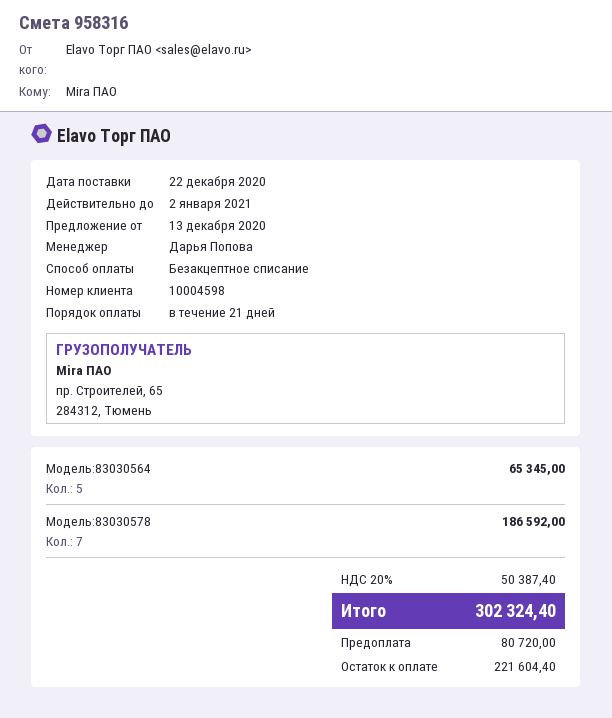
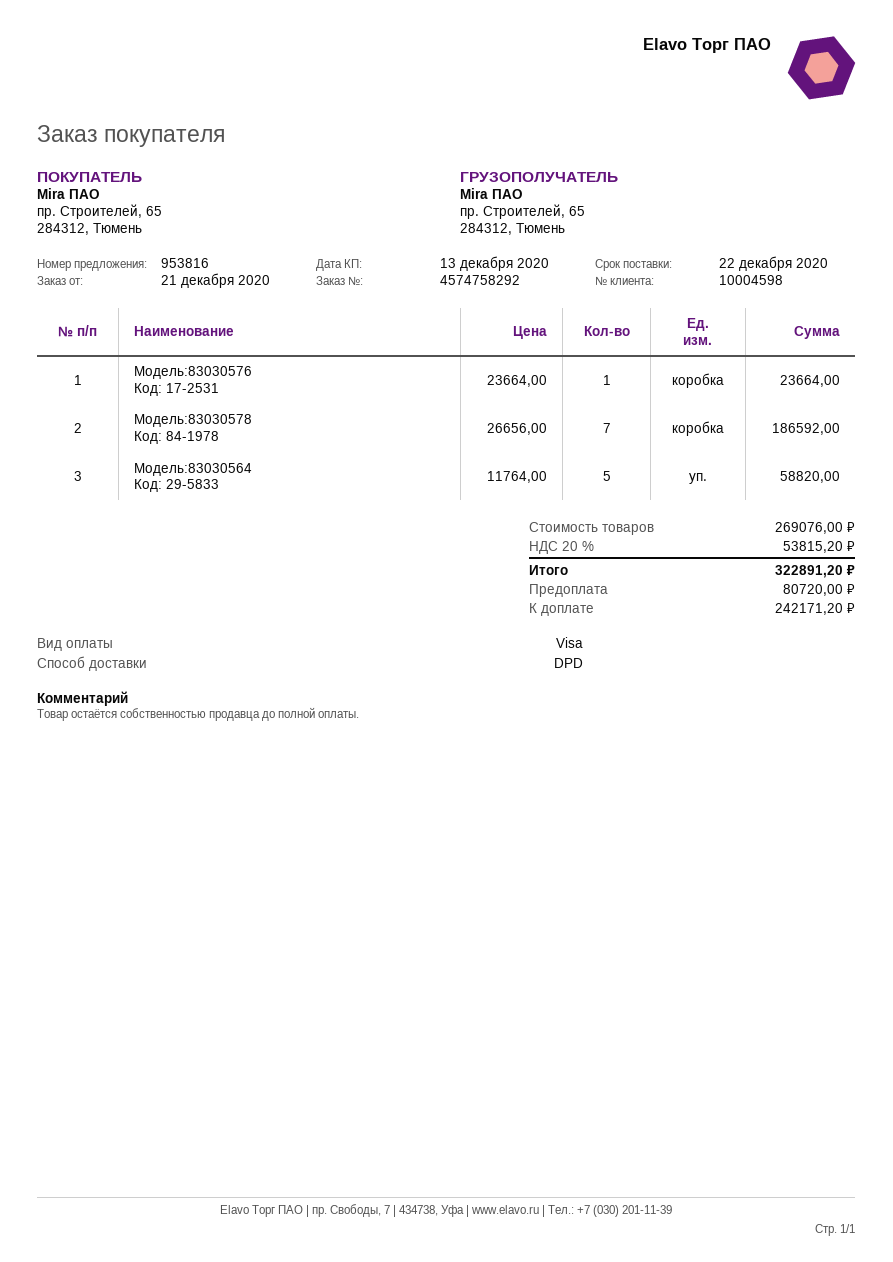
quote number: 958316 -> 953816
payment method: direct debit -> Visa
Модель:83030564: 5 for 65345.00 -> 5 for 58820.00
Модель:83030576: none -> 1 for 23664.00
tax: 20% = 50387.40 -> 20% = 53815.20
total: 302324.40 -> 322891.20
balance: 221604.40 -> 242171.20

